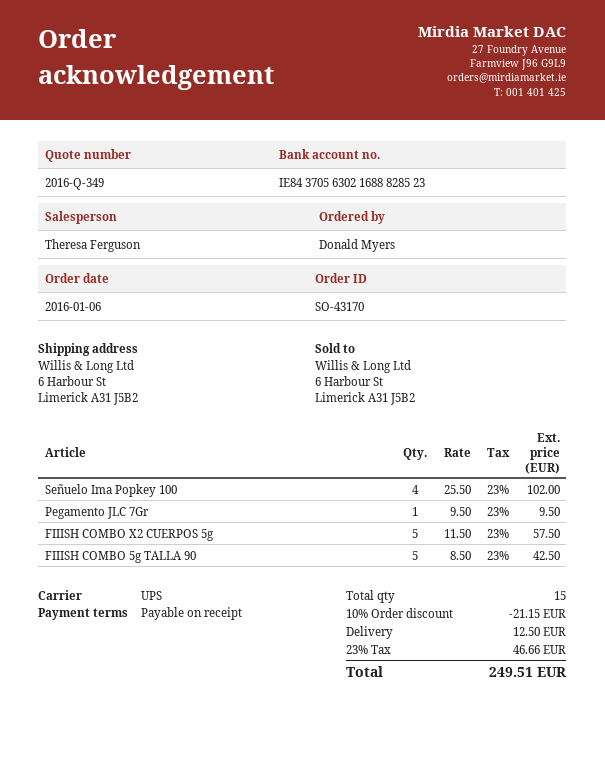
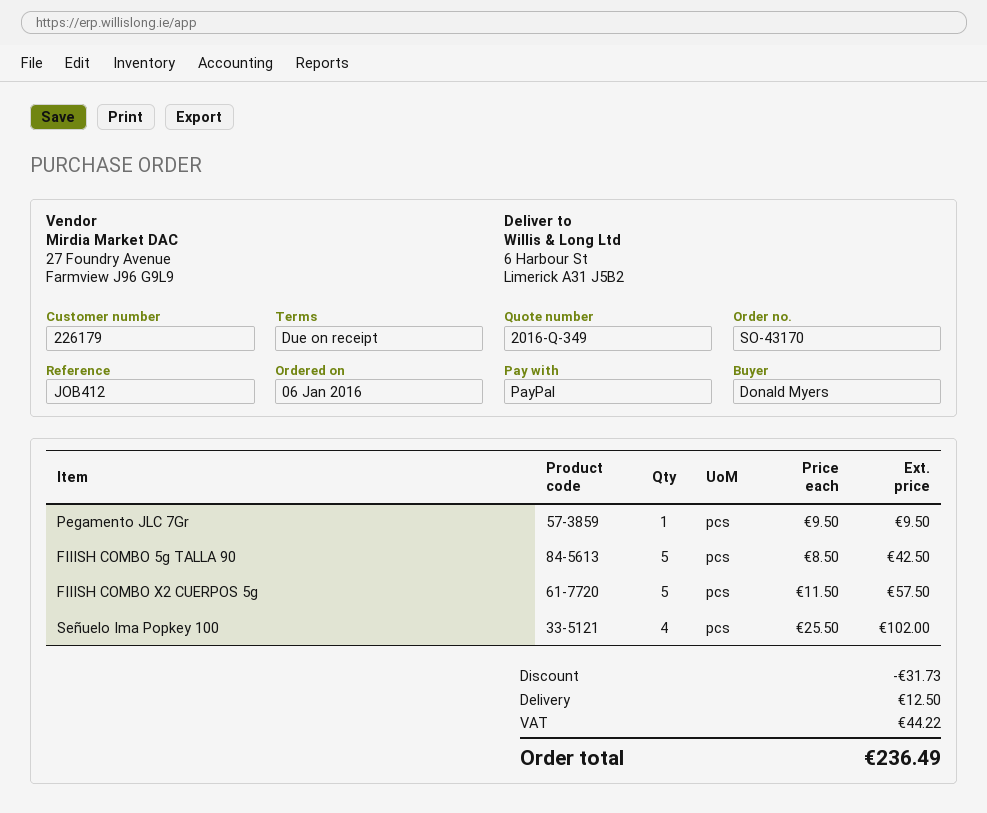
discount: 21.15 -> 31.73
tax: 46.66 -> 44.22
total: 249.51 -> 236.49

